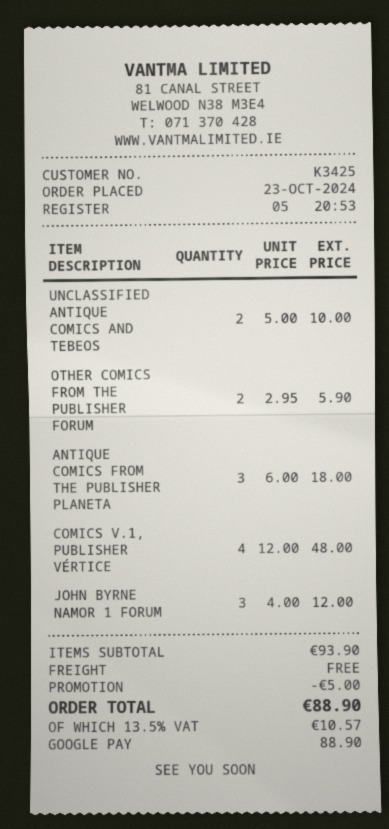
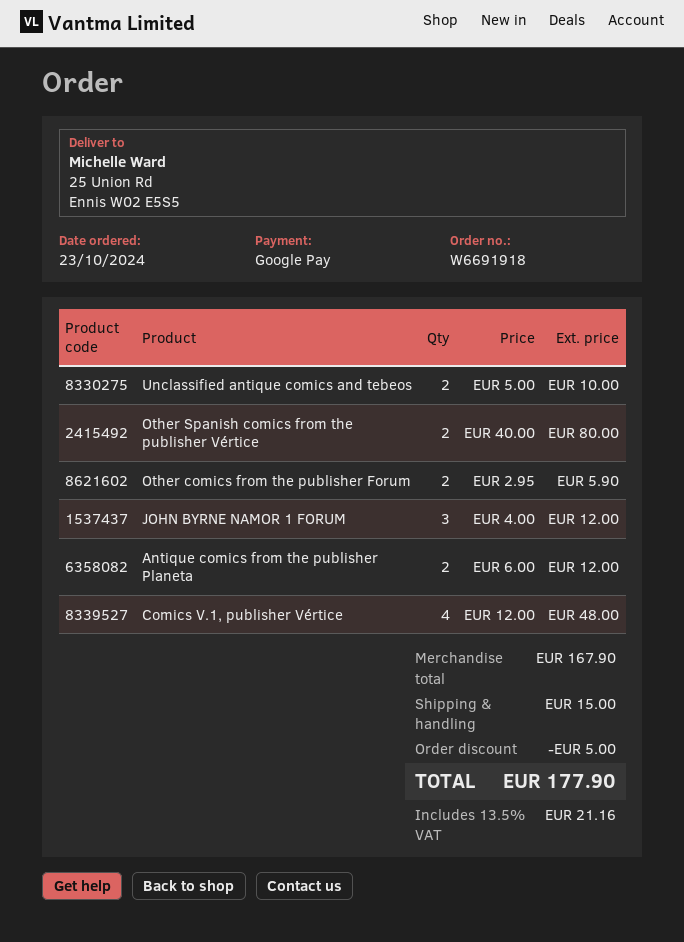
ANTIQUE COMICS FROM THE PUBLISHER PLANETA: 3 x 6.00 = 18.00 -> 2 x 6.00 = 12.00
Other Spanish comics from the publisher Vértice: none -> 2 x 40.00 = 80.00
subtotal: 93.90 -> 167.90
shipping: 0.00 -> 15.00
tax: 13.5% = 10.57 -> 13.5% = 21.16
total: 88.90 -> 177.90

